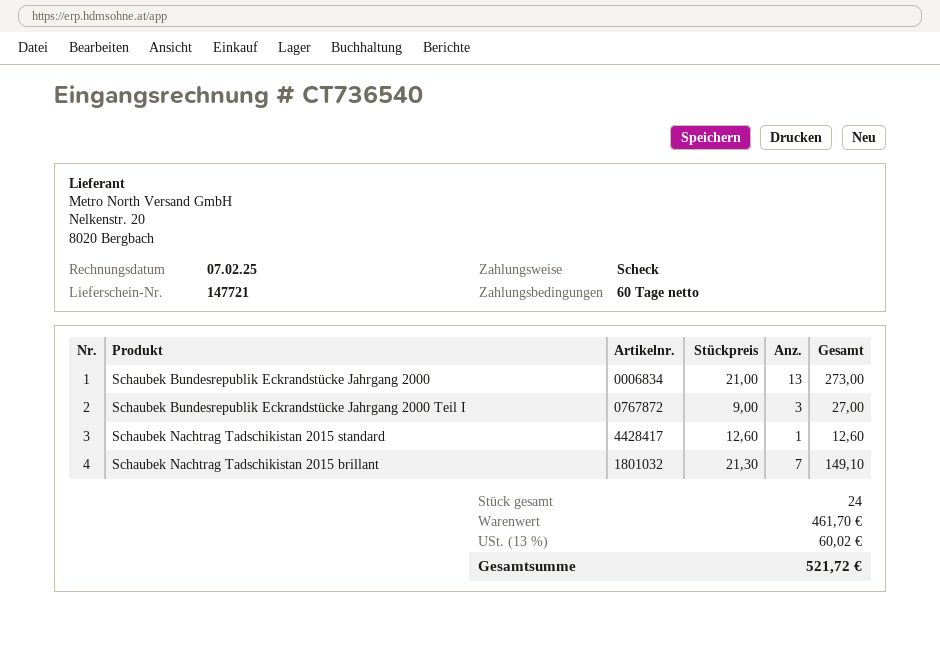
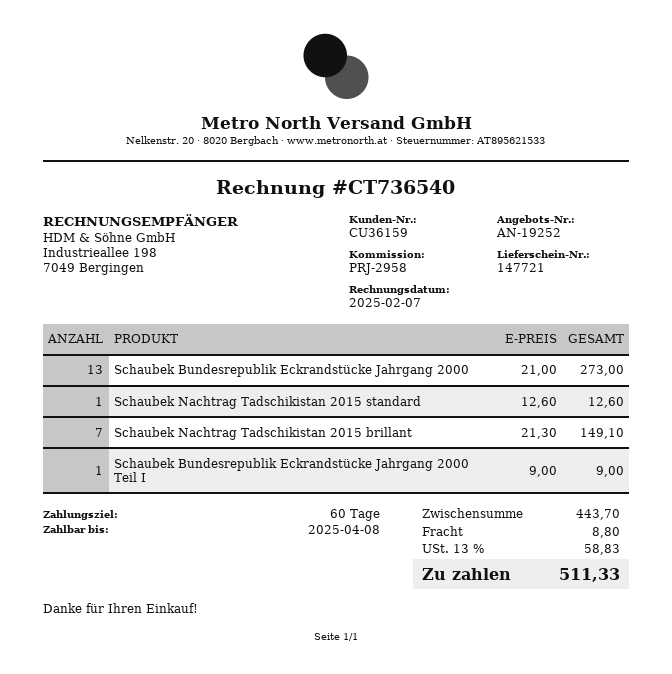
Schaubek Bundesrepublik Eckrandstücke Jahrgang 2000 Teil I: 3 x 9.00 = 27.00 -> 1 x 9.00 = 9.00
subtotal: 461.70 -> 443.70
shipping: none -> 8.80
tax: 13% = 60.02 -> 13% = 58.83
total: 521.72 -> 511.33

